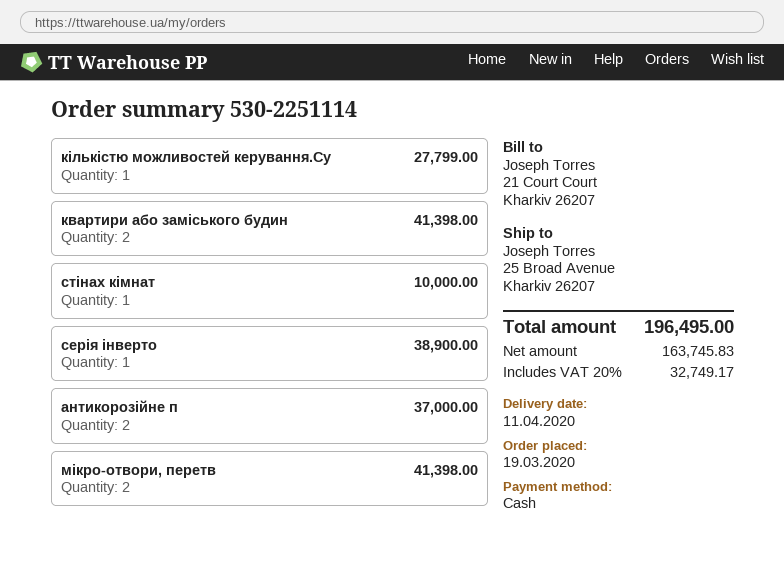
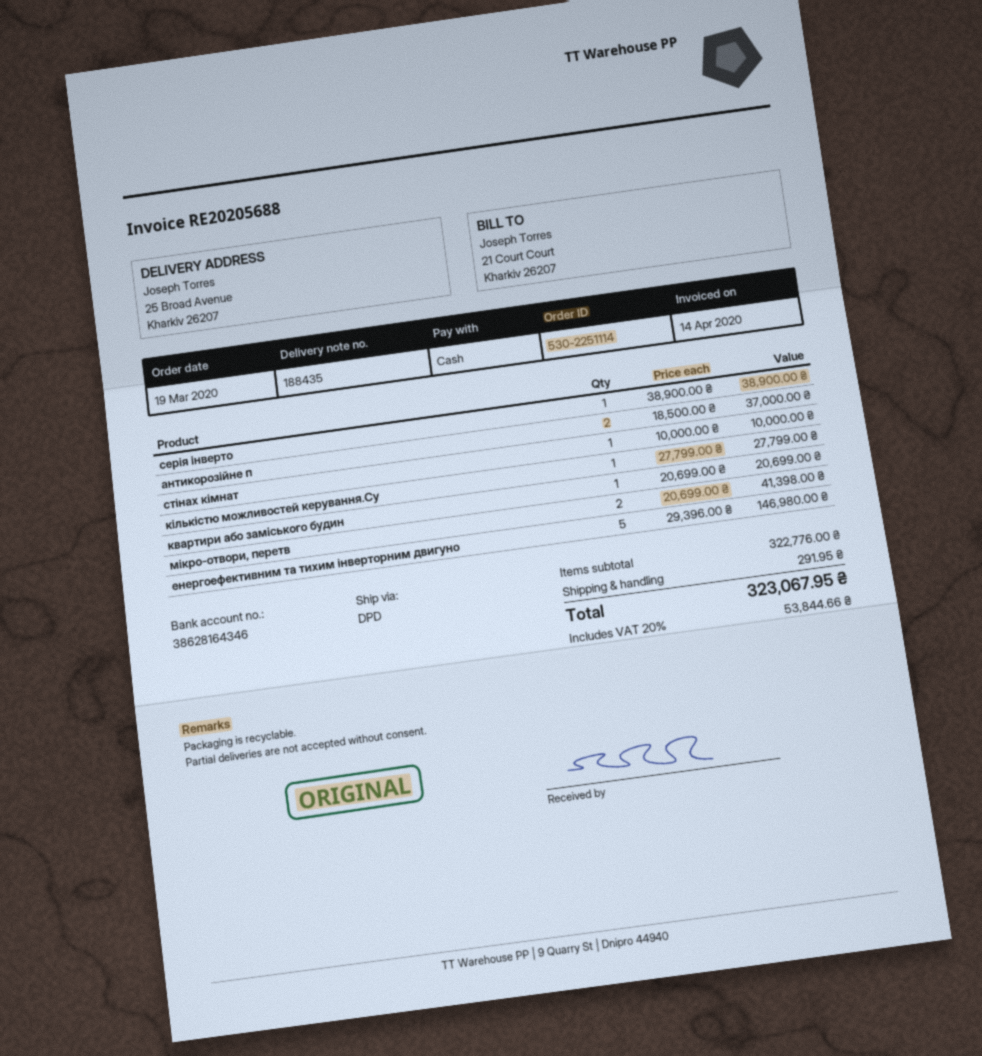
квартири або заміського будин: 2 for 41398.00 -> 1 for 20699.00
енергоефективним та тихим інверторним двигуно: none -> 5 for 146980.00
shipping: none -> 291.95
tax: 20% = 32749.17 -> 20% = 53844.66
total: 196495.00 -> 323067.95

